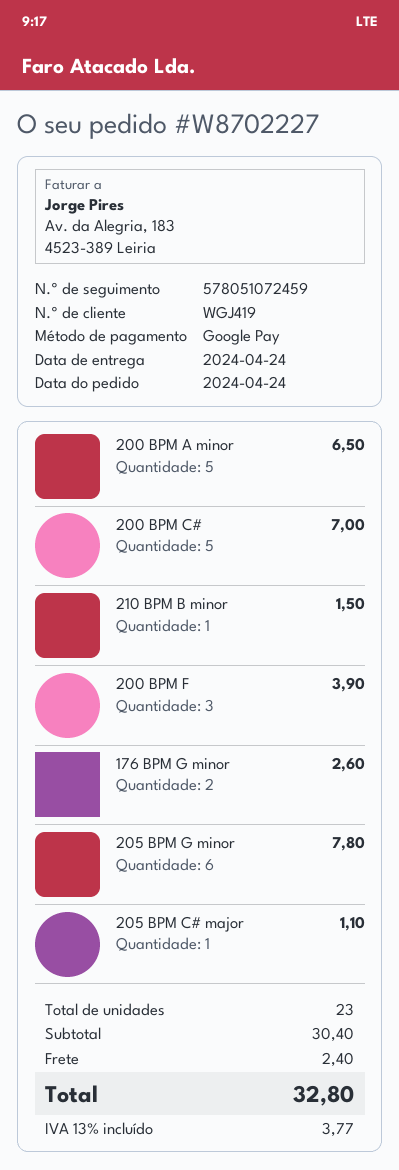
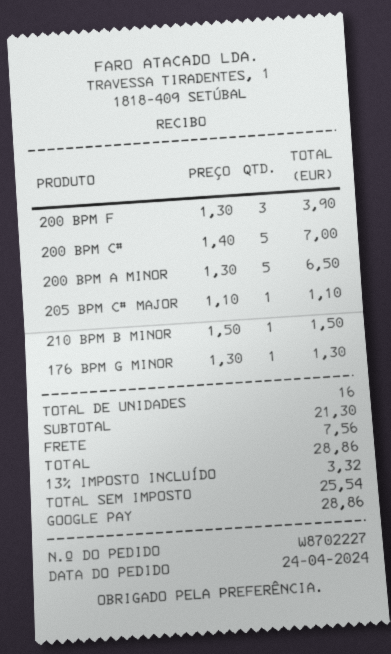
176 BPM G minor: 2 for 2.60 -> 1 for 1.30
205 BPM G minor: 6 for 7.80 -> none
total quantity: 23 -> 16
subtotal: 30.40 -> 21.30
shipping: 2.40 -> 7.56
tax: 13% = 3.77 -> 13% = 3.32
total: 32.80 -> 28.86

